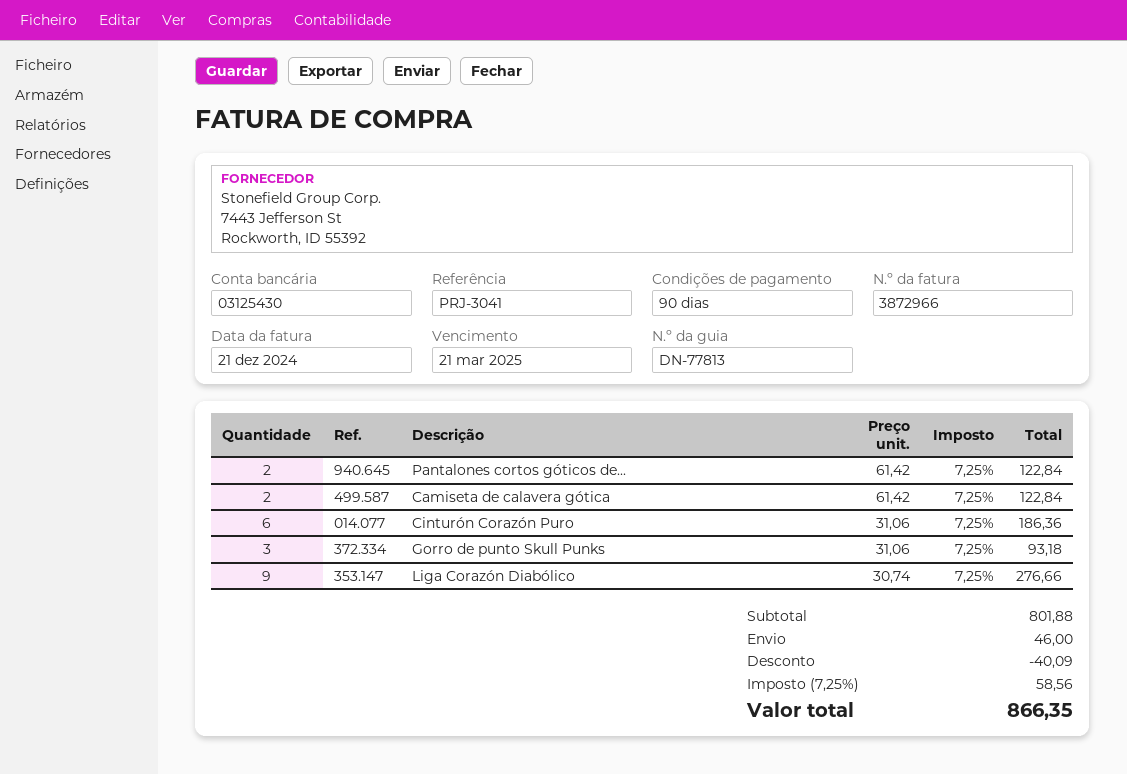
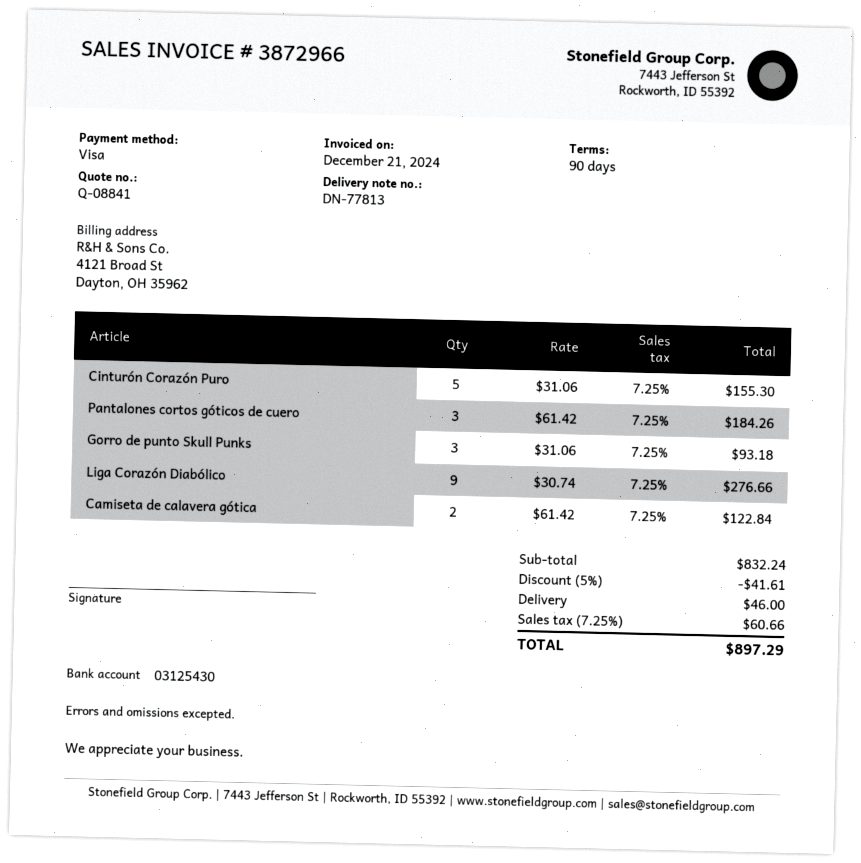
Pantalones cortos góticos de...: 2 x 61.42 = 122.84 -> 3 x 61.42 = 184.26
Cinturón Corazón Puro: 6 x 31.06 = 186.36 -> 5 x 31.06 = 155.30
subtotal: 801.88 -> 832.24
discount: 40.09 -> 41.61
tax: 7.25% = 58.56 -> 7.25% = 60.66
total: 866.35 -> 897.29

